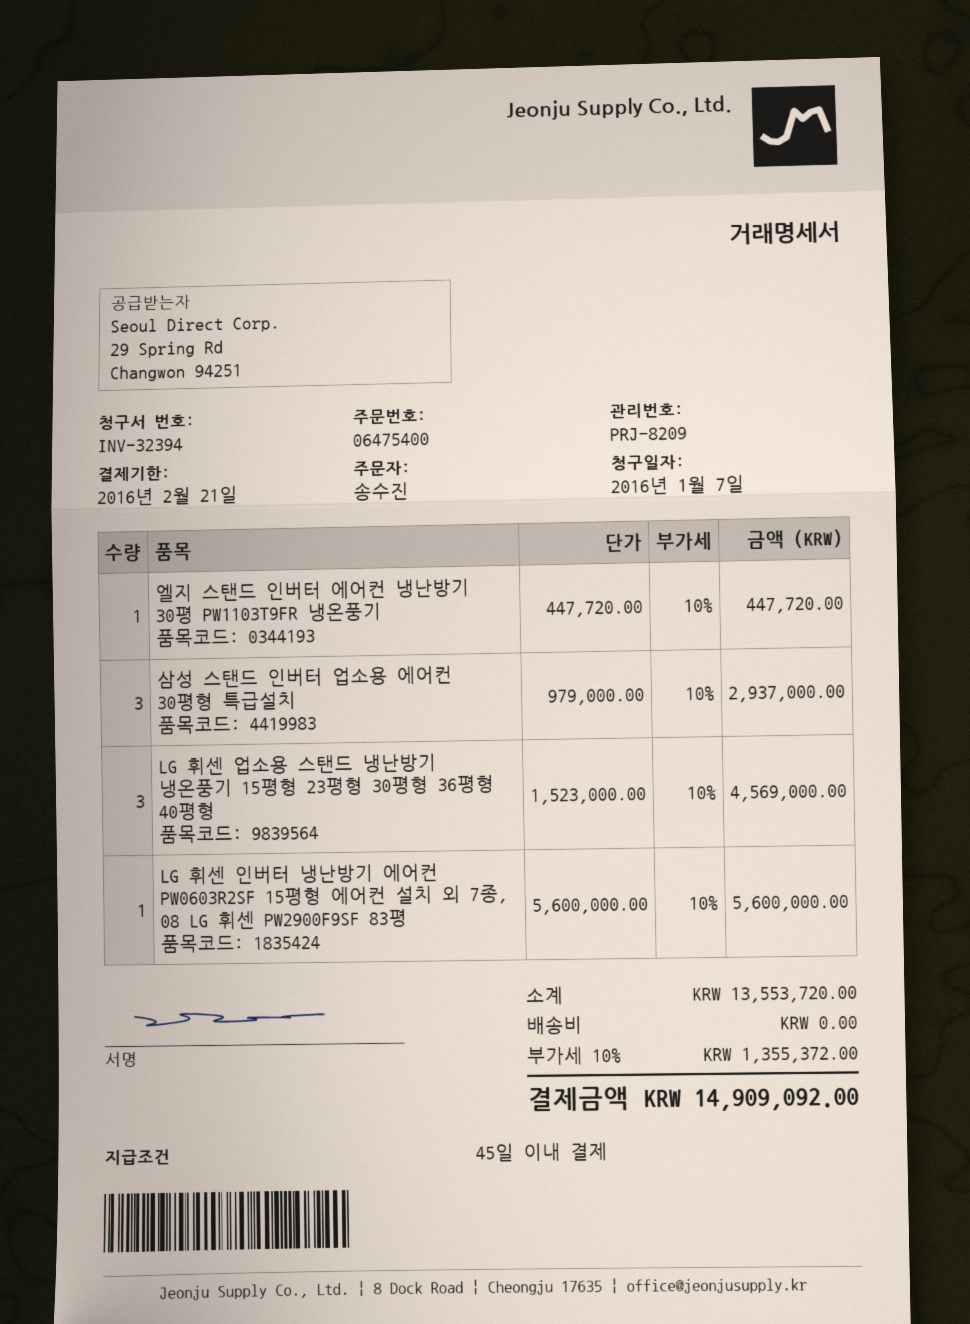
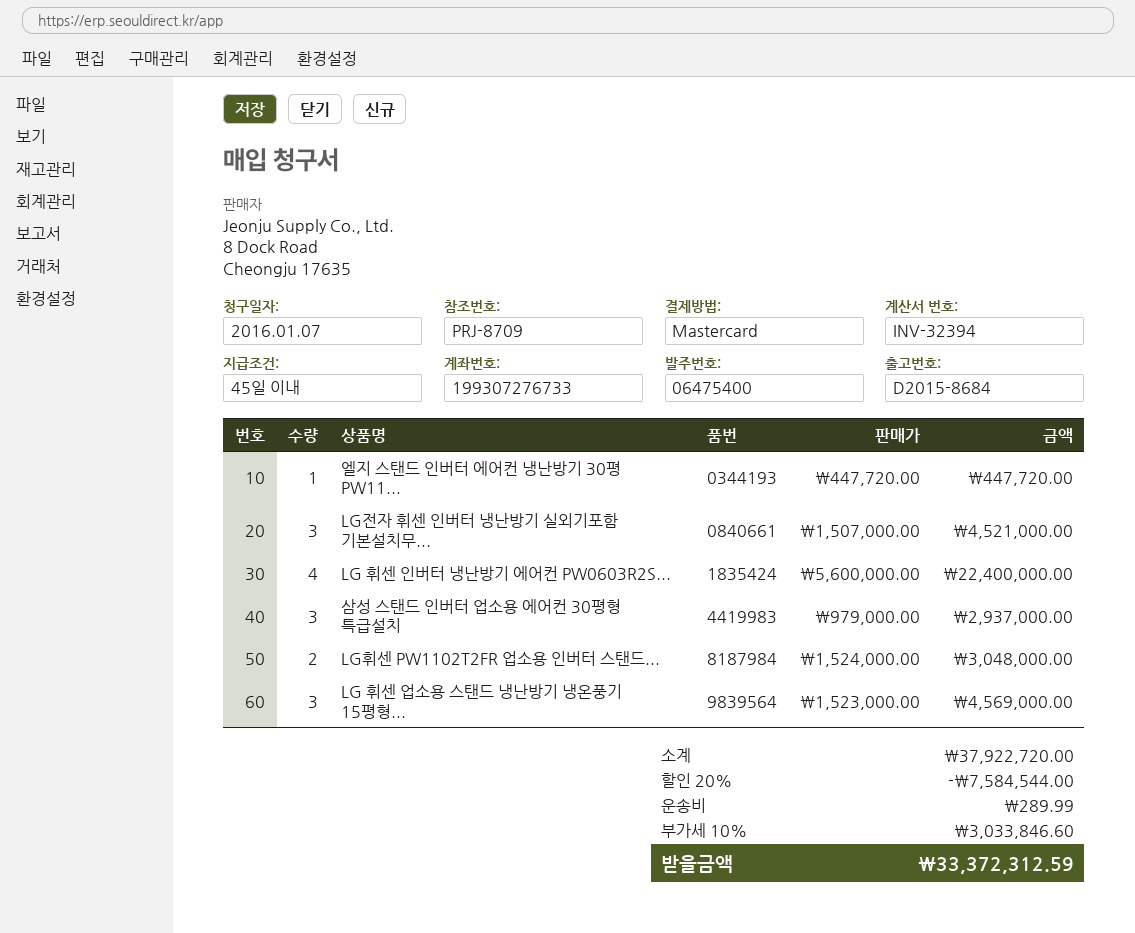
reference: PRJ-8209 -> PRJ-8709
LG 휘센 인버터 냉난방기 에어컨 PW0603R2SF 15평형 에어컨 설치 외 7종, 08 LG 휘센 PW2900F9SF 83평: 1 x 5600000.00 = 5600000.00 -> 4 x 5600000.00 = 22400000.00
LG전자 휘센 인버터 냉난방기 실외기포함 기본설치무...: none -> 3 x 1507000.00 = 4521000.00
LG휘센 PW1102T2FR 업소용 인버터 스탠드...: none -> 2 x 1524000.00 = 3048000.00
subtotal: 13553720.00 -> 37922720.00
discount: none -> 20% = 7584544.00
shipping: 0.00 -> 289.99
tax: 10% = 1355372.00 -> 10% = 3033846.60
total: 14909092.00 -> 33372312.59

